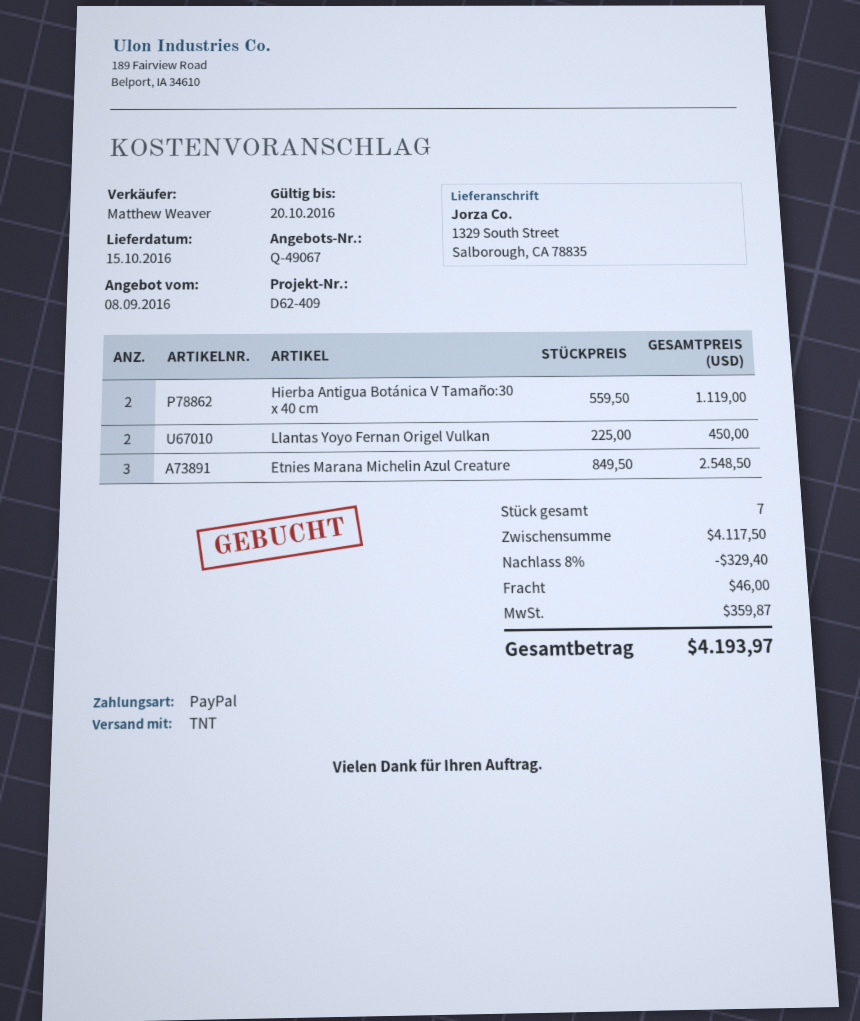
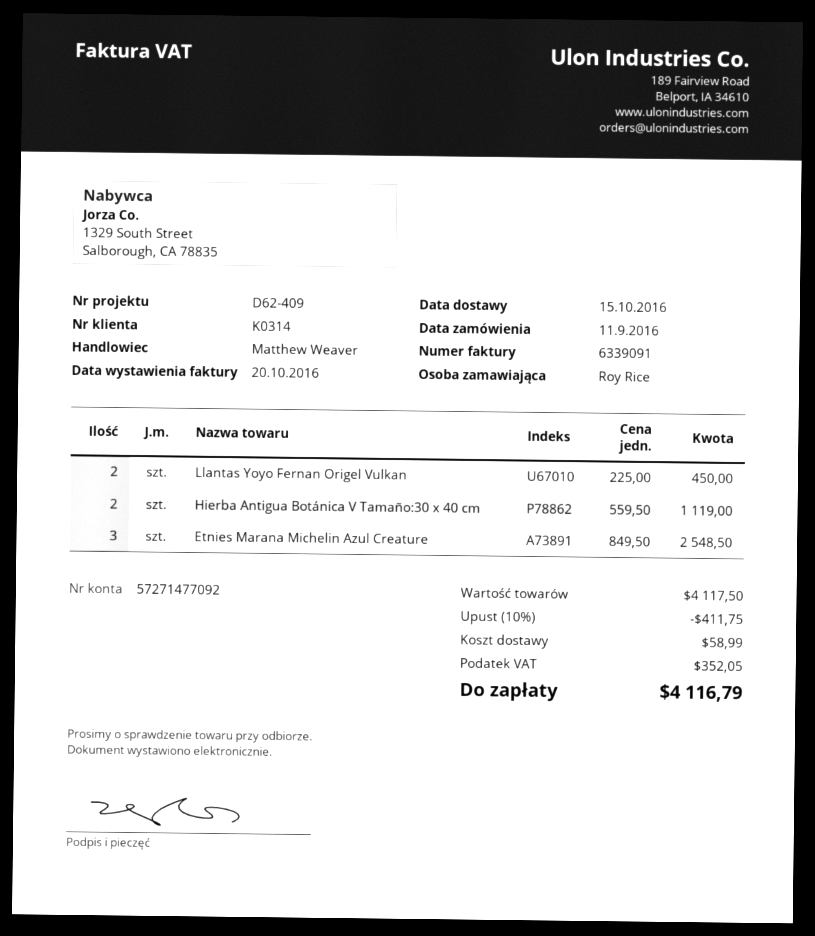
discount: 8% = 329.40 -> 10% = 411.75
shipping: 46.00 -> 58.99
tax: 359.87 -> 352.05
total: 4193.97 -> 4116.79

